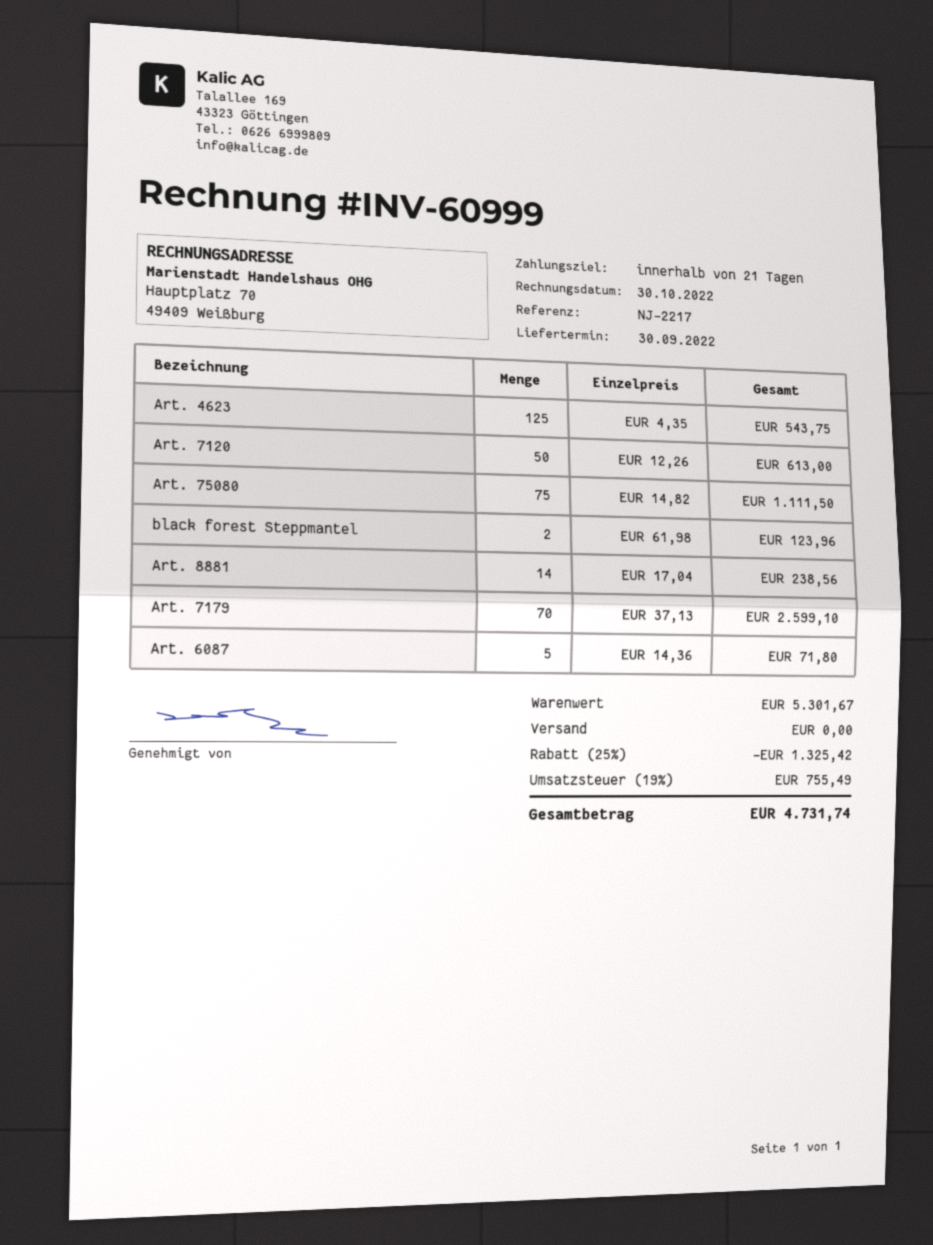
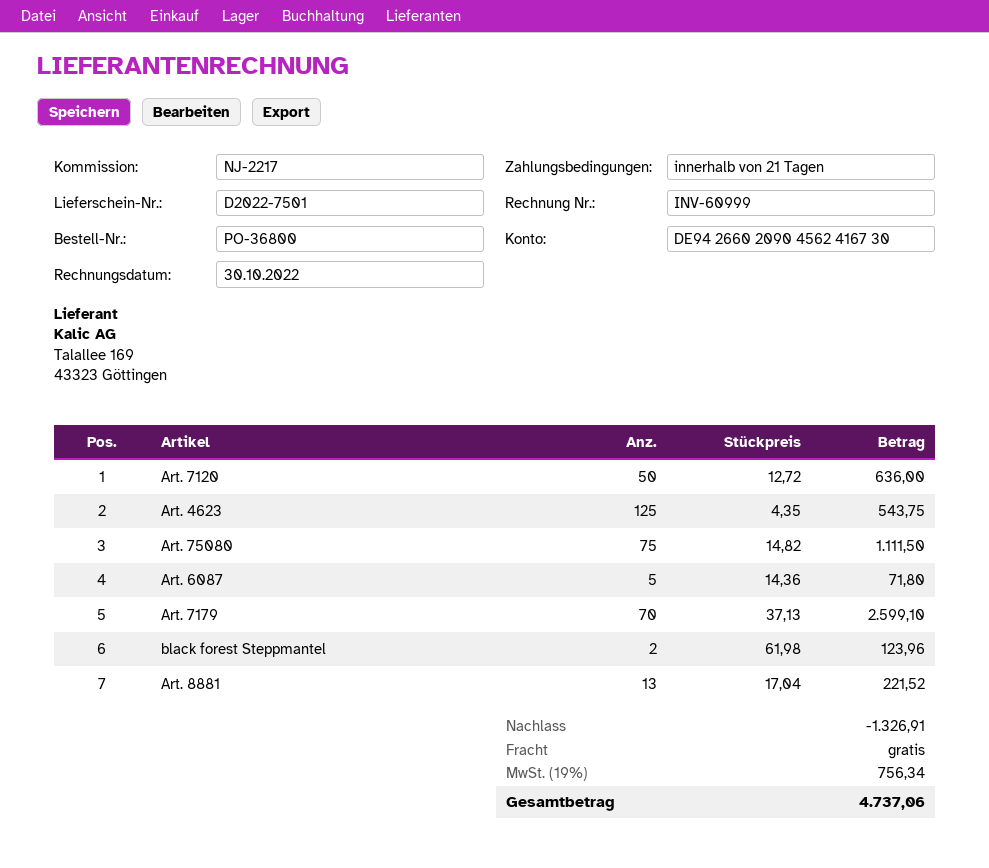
Art. 7120: 50 x 12.26 = 613.00 -> 50 x 12.72 = 636.00
Art. 8881: 14 x 17.04 = 238.56 -> 13 x 17.04 = 221.52
discount: 1325.42 -> 1326.91
tax: 19% = 755.49 -> 19% = 756.34
total: 4731.74 -> 4737.06

